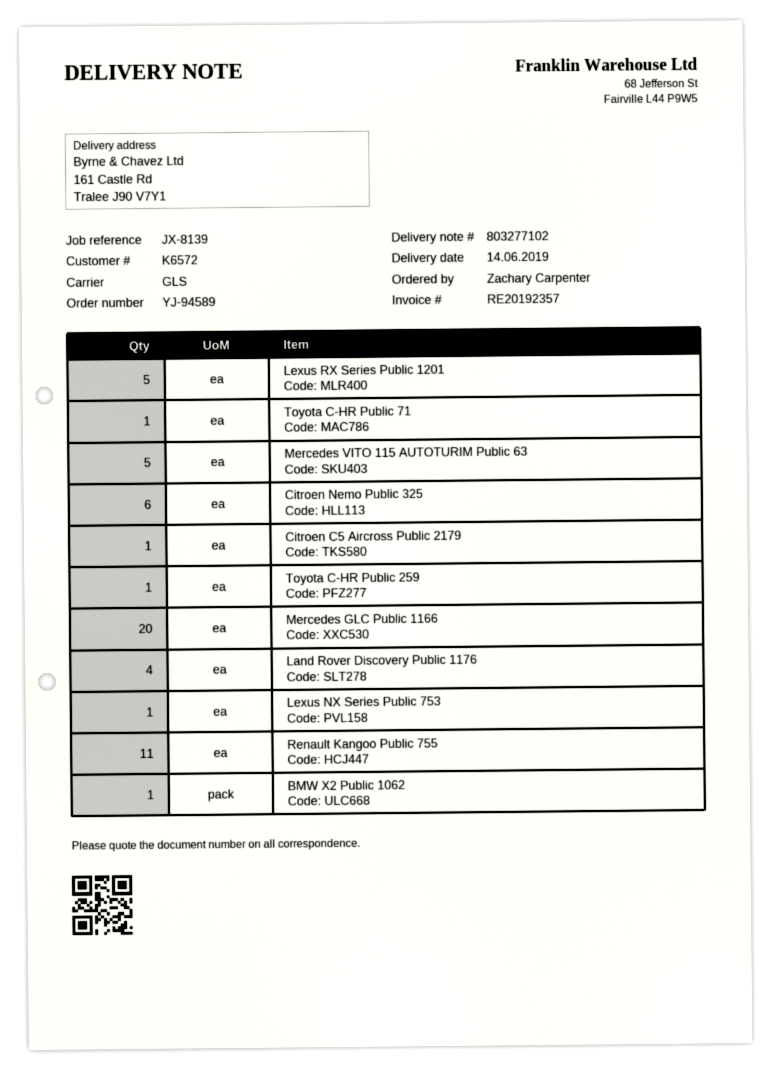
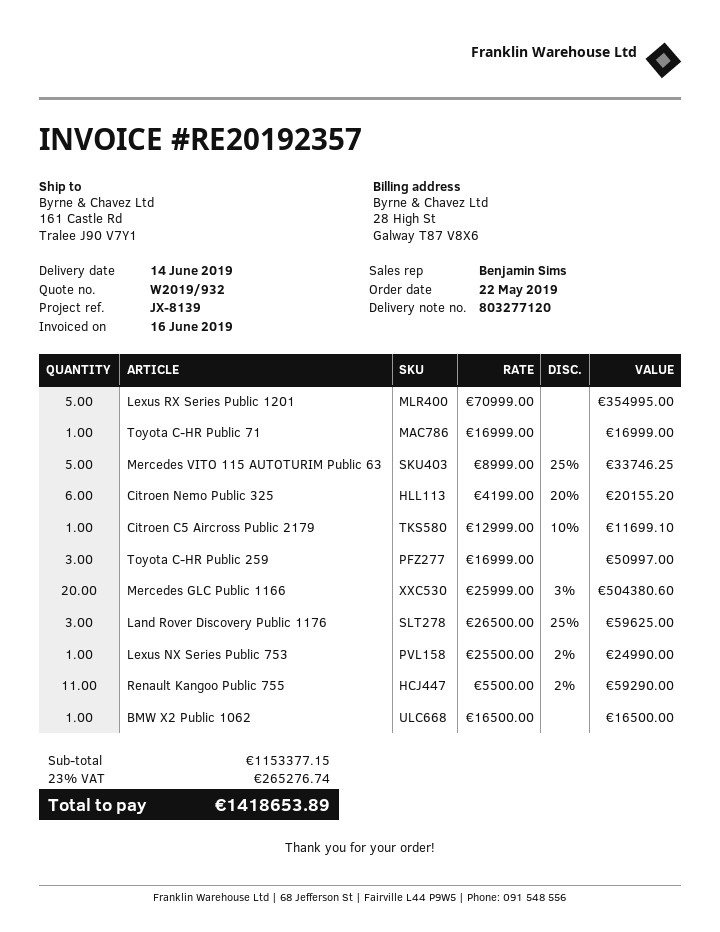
delivery note number: 803277102 -> 803277120
Toyota C-HR Public 259: 1 -> 3
Land Rover Discovery Public 1176: 4 -> 3

